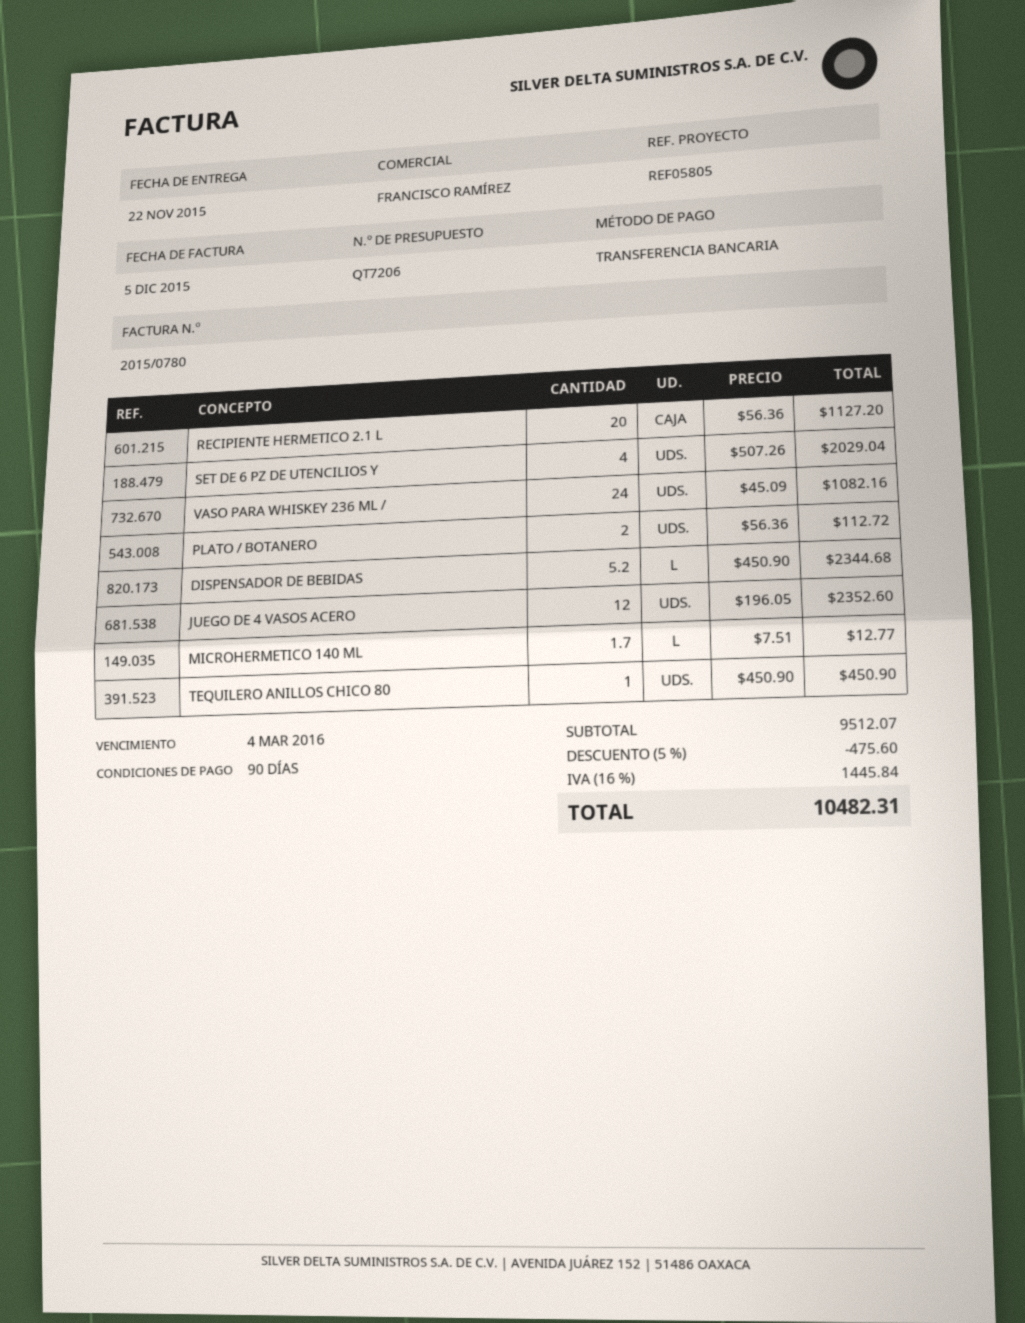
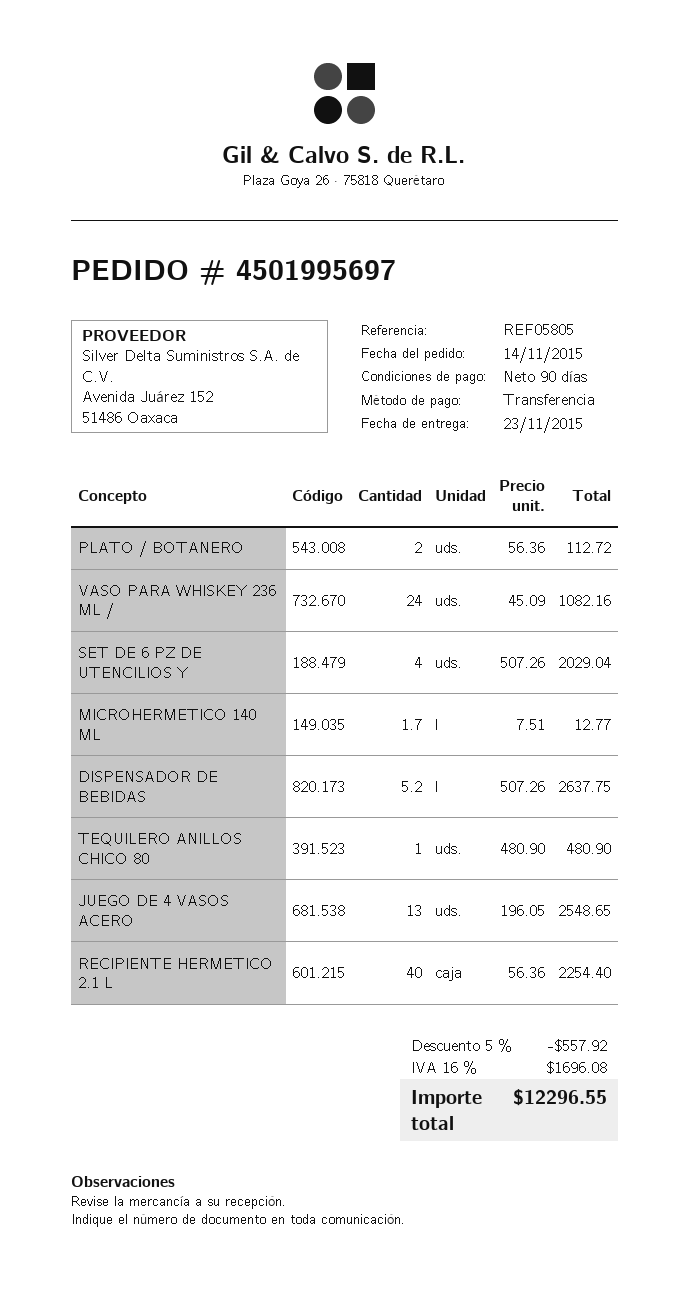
delivery date: 2015-11-22 -> 2015-11-23
RECIPIENTE HERMETICO 2.1 L: 20 x 56.36 = 1127.20 -> 40 x 56.36 = 2254.40
DISPENSADOR DE BEBIDAS: 5.2 x 450.90 = 2344.68 -> 5.2 x 507.26 = 2637.75
JUEGO DE 4 VASOS ACERO: 12 x 196.05 = 2352.60 -> 13 x 196.05 = 2548.65
TEQUILERO ANILLOS CHICO 80: 1 x 450.90 = 450.90 -> 1 x 480.90 = 480.90
discount: 5% = 475.60 -> 5% = 557.92
tax: 16% = 1445.84 -> 16% = 1696.08
total: 10482.31 -> 12296.55

